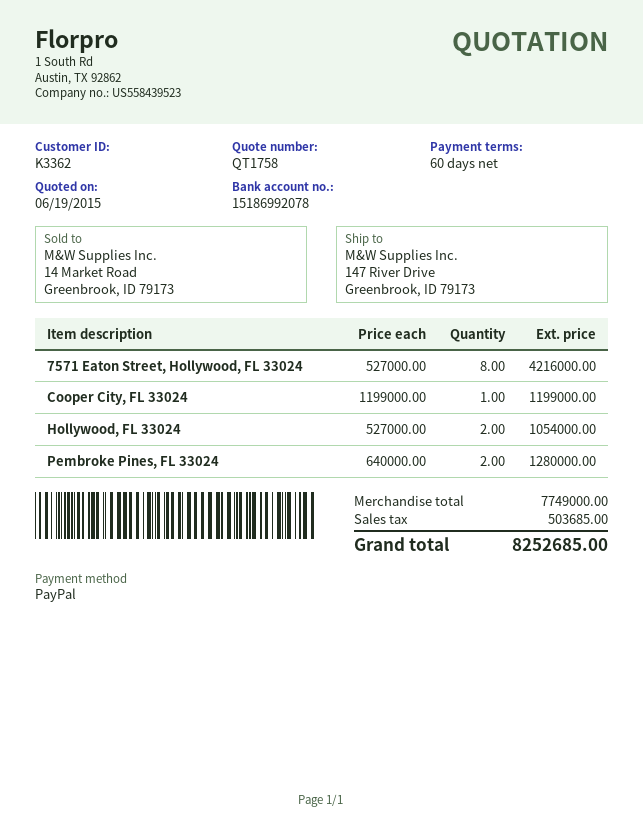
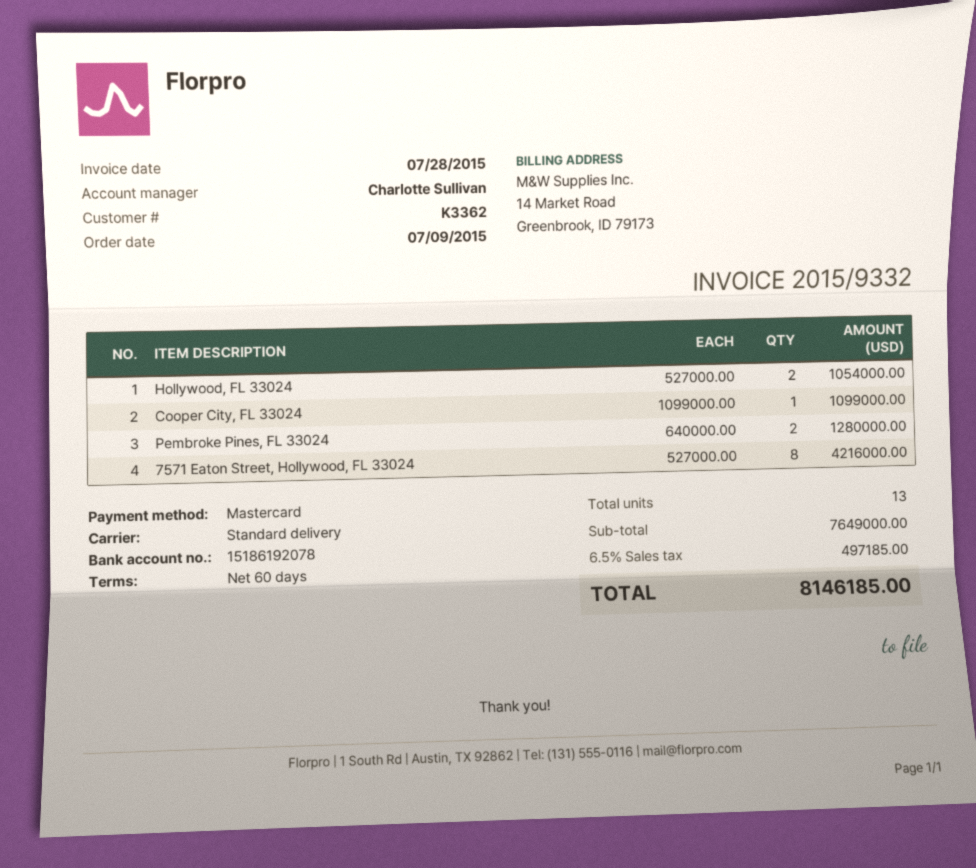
payment method: PayPal -> Mastercard
bank account: 15186992078 -> 15186192078
Cooper City, FL 33024: 1 x 1199000.00 = 1199000.00 -> 1 x 1099000.00 = 1099000.00
subtotal: 7749000.00 -> 7649000.00
tax: 503685.00 -> 497185.00
total: 8252685.00 -> 8146185.00

